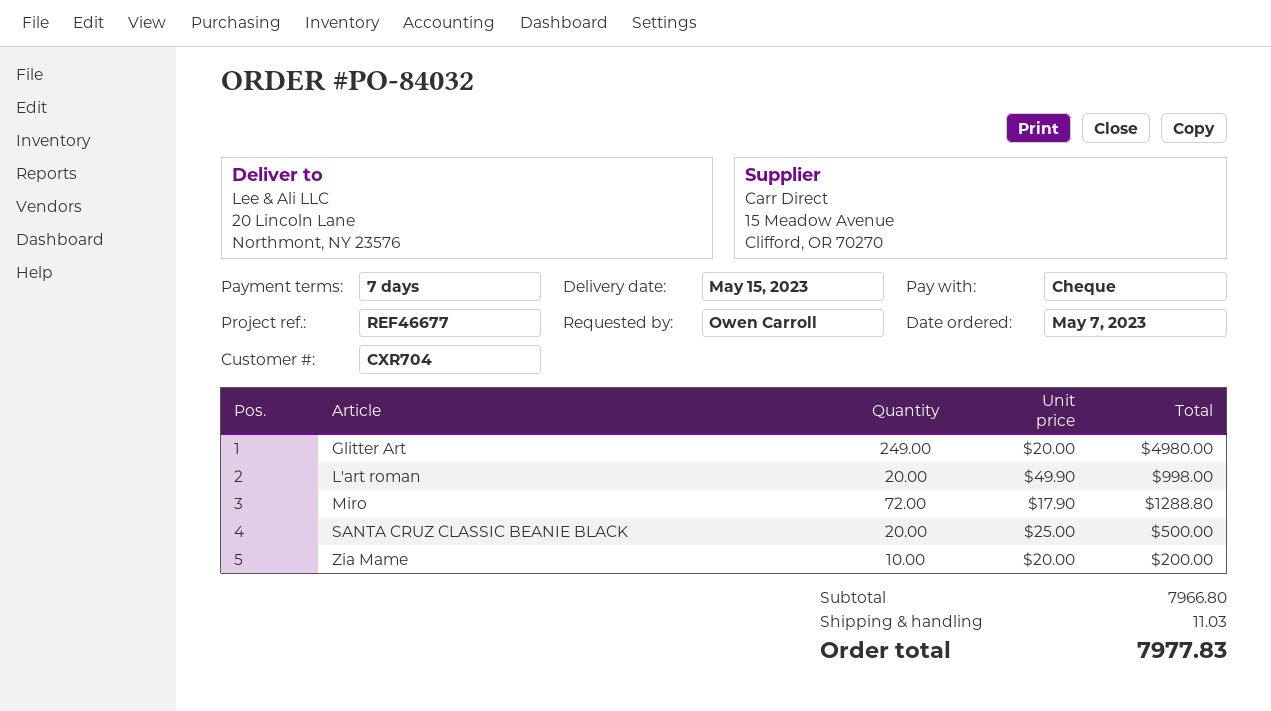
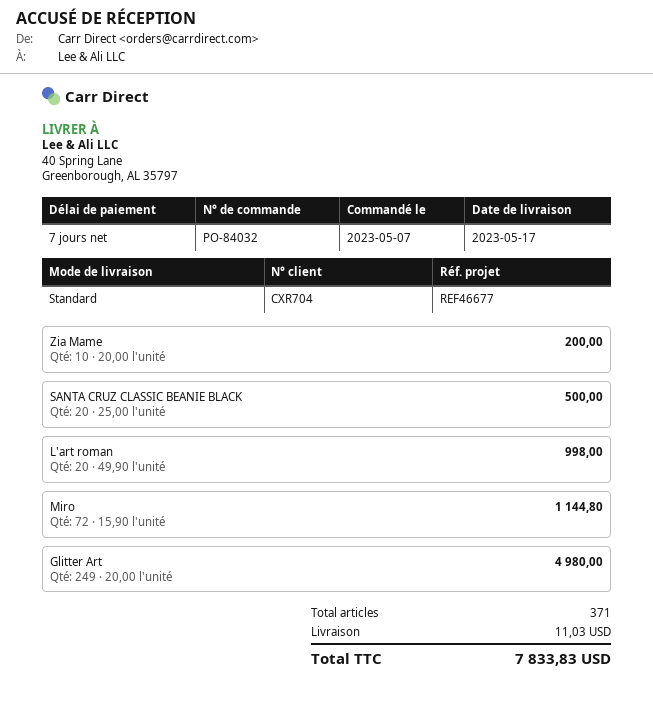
delivery date: 2023-05-15 -> 2023-05-17
ship to: 20 Lincoln Lane, Northmont, NY 23576 -> 40 Spring Lane, Greenborough, AL 35797
Miro: 72 x 17.90 = 1288.80 -> 72 x 15.90 = 1144.80
total: 7977.83 -> 7833.83

